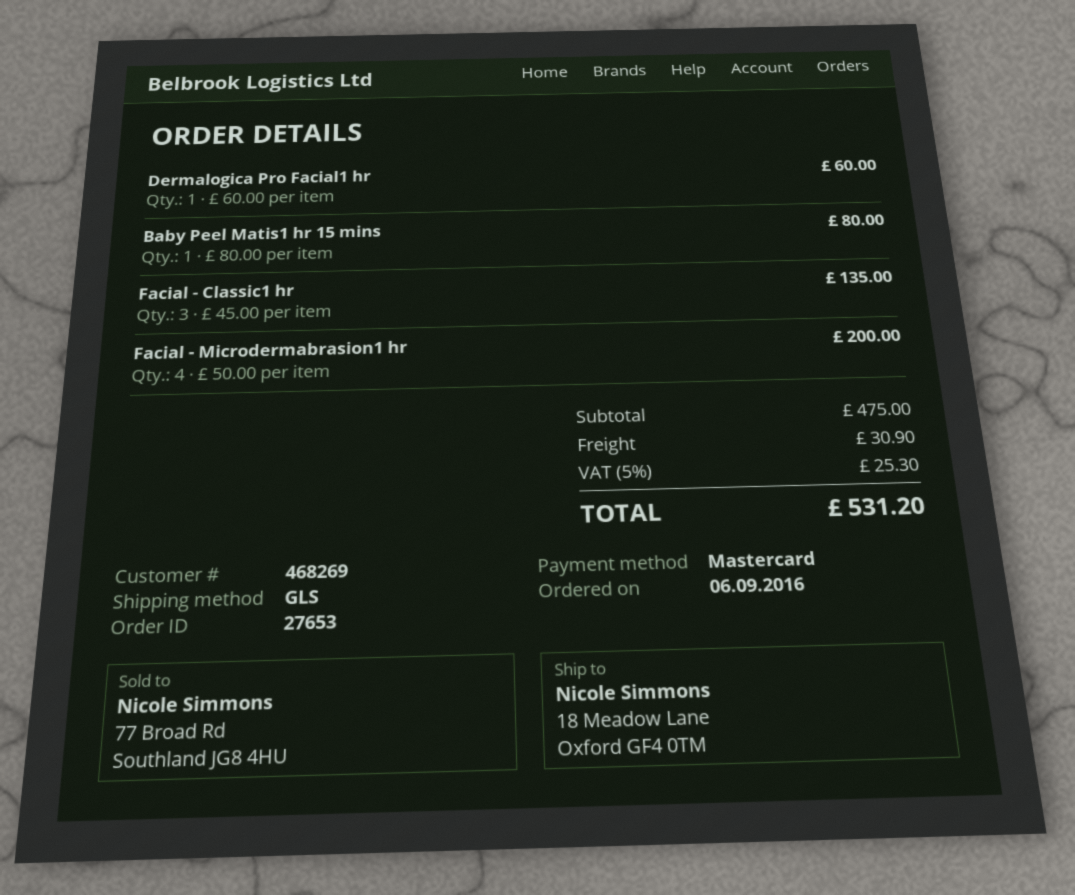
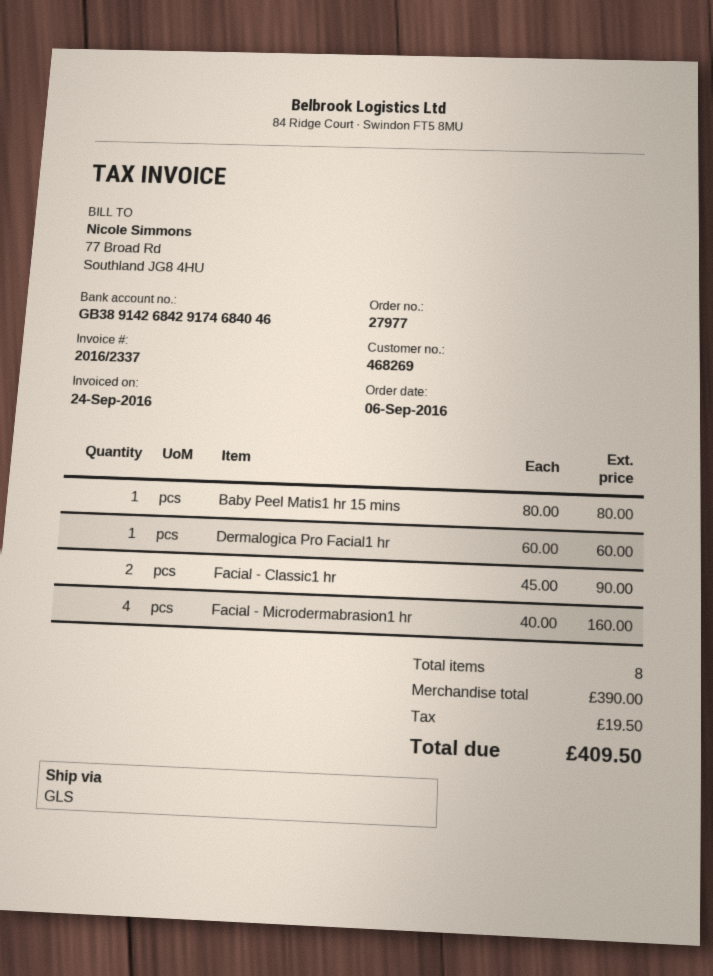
order number: 27653 -> 27977
Facial - Classic1 hr: 3 x 45.00 = 135.00 -> 2 x 45.00 = 90.00
Facial - Microdermabrasion1 hr: 4 x 50.00 = 200.00 -> 4 x 40.00 = 160.00
subtotal: 475.00 -> 390.00
shipping: 30.90 -> none
tax: 25.30 -> 19.50
total: 531.20 -> 409.50

